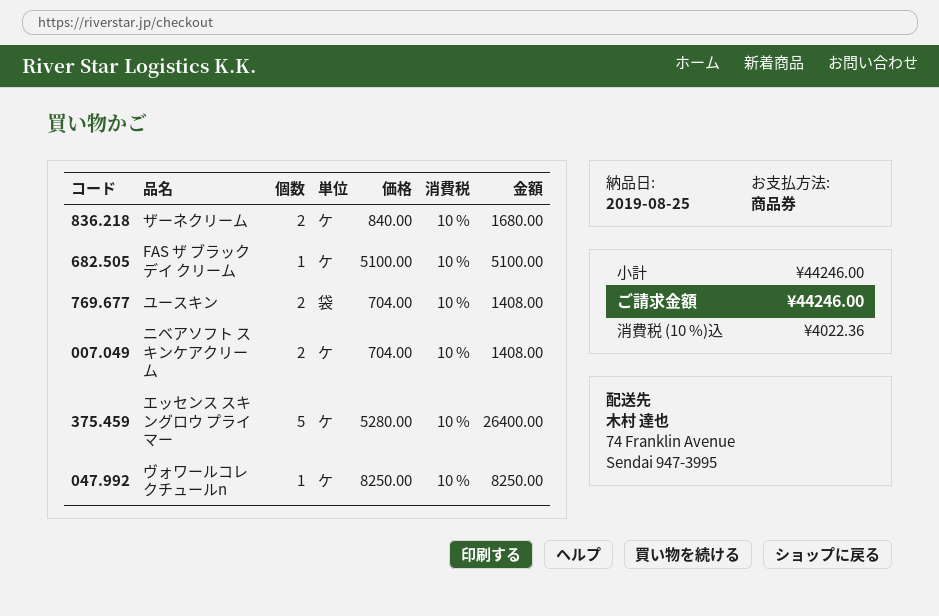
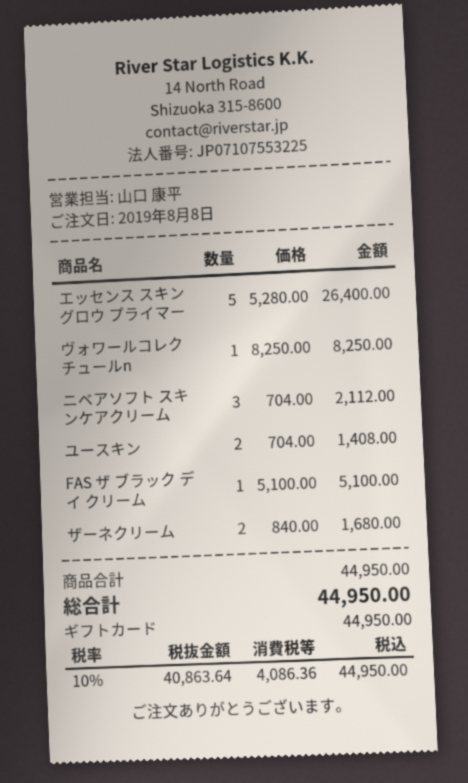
ニベアソフト スキンケアクリーム: 2 x 704.00 = 1408.00 -> 3 x 704.00 = 2112.00
subtotal: 44246.00 -> 44950.00
tax: 10% = 4022.36 -> 10% = 4086.36
total: 44246.00 -> 44950.00

